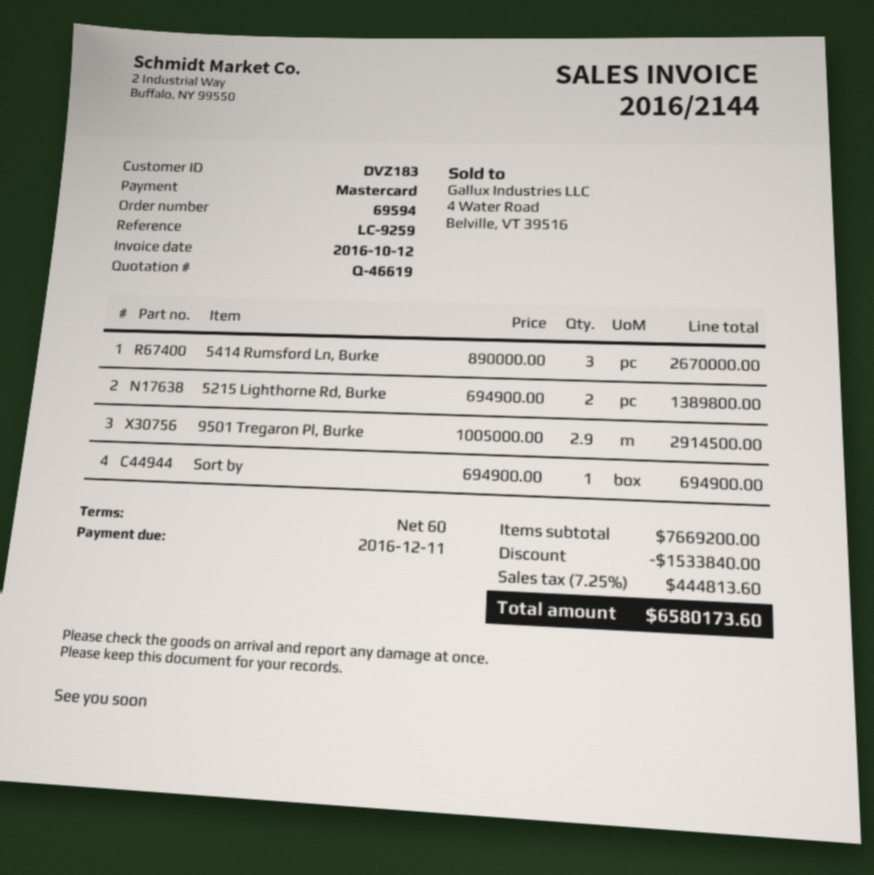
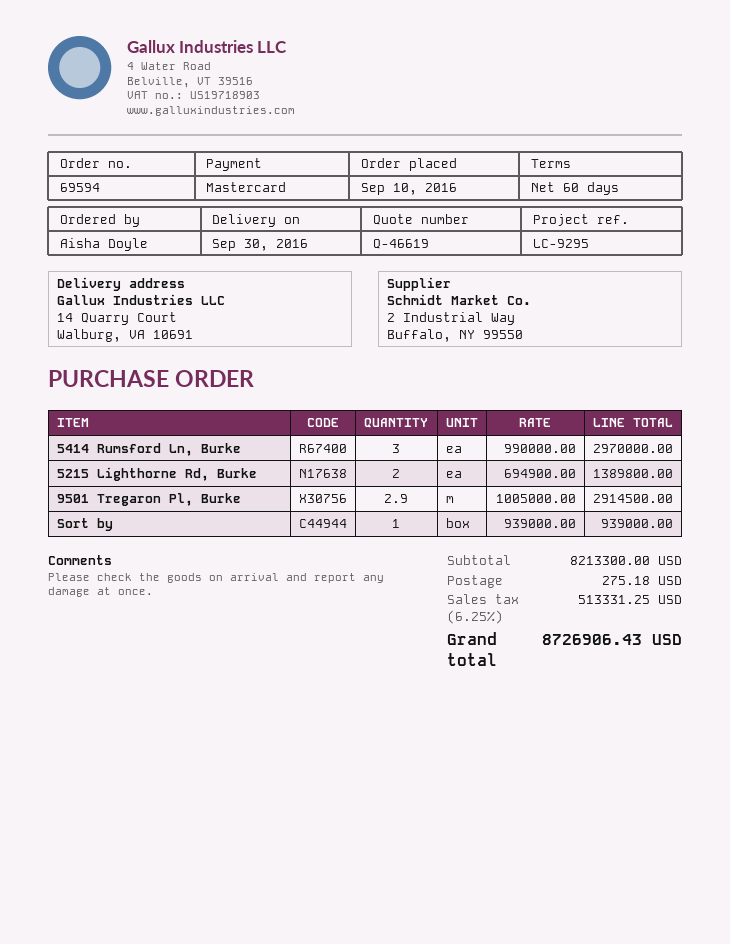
reference: LC-9259 -> LC-9295
5414 Rumsford Ln, Burke: 3 x 890000.00 = 2670000.00 -> 3 x 990000.00 = 2970000.00
Sort by: 1 x 694900.00 = 694900.00 -> 1 x 939000.00 = 939000.00
subtotal: 7669200.00 -> 8213300.00
discount: 1533840.00 -> none
shipping: none -> 275.18
tax: 7.25% = 444813.60 -> 6.25% = 513331.25
total: 6580173.60 -> 8726906.43

